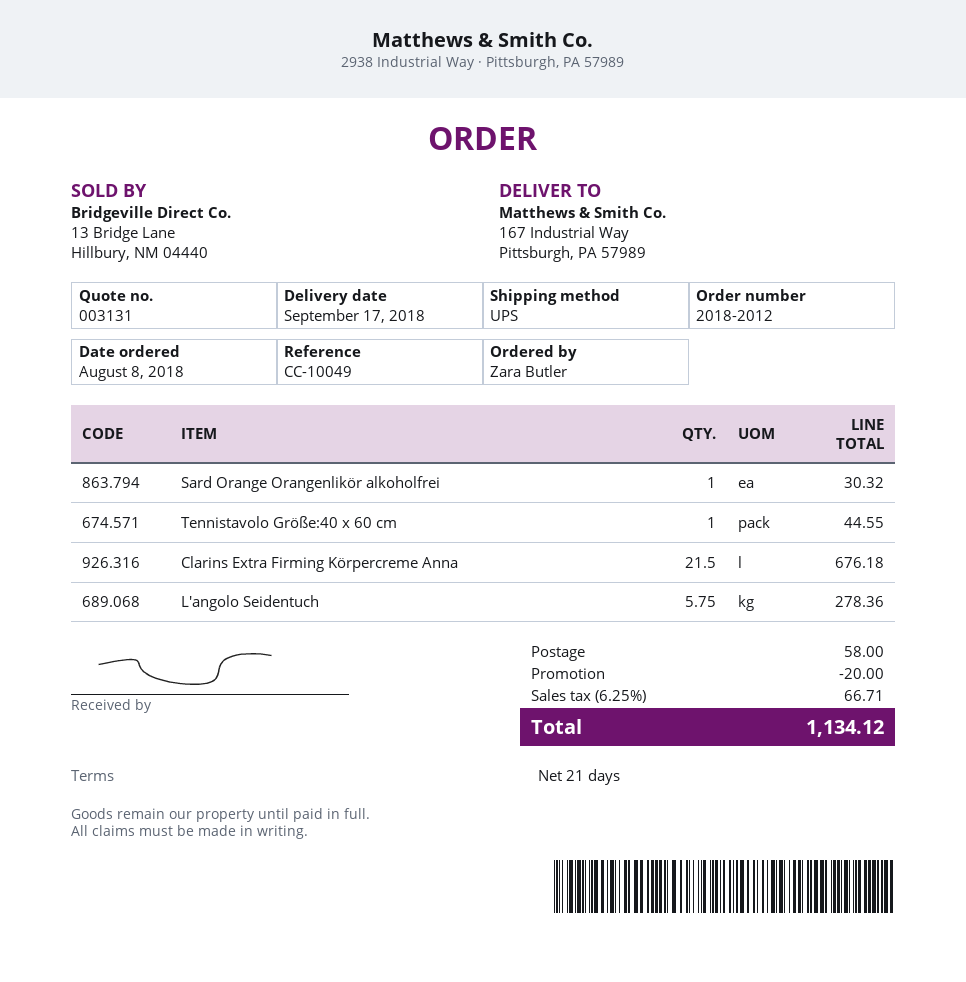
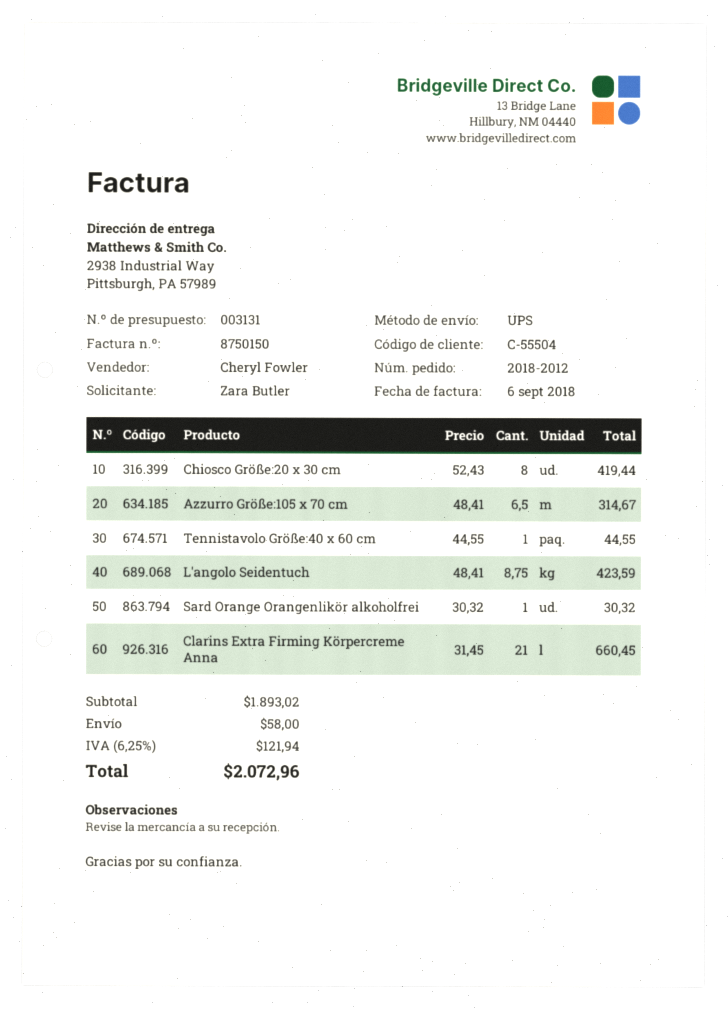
ship to: 167 Industrial Way, Pittsburgh, PA 57989 -> 2938 Industrial Way, Pittsburgh, PA 57989
Clarins Extra Firming Körpercreme Anna: 21.5 for 676.18 -> 21 for 660.45
L'angolo Seidentuch: 5.75 for 278.36 -> 8.75 for 423.59
Chiosco Größe:20 x 30 cm: none -> 8 for 419.44
Azzurro Größe:105 x 70 cm: none -> 6.5 for 314.67
discount: 20.00 -> none
tax: 6.25% = 66.71 -> 6.25% = 121.94
total: 1134.12 -> 2072.96

